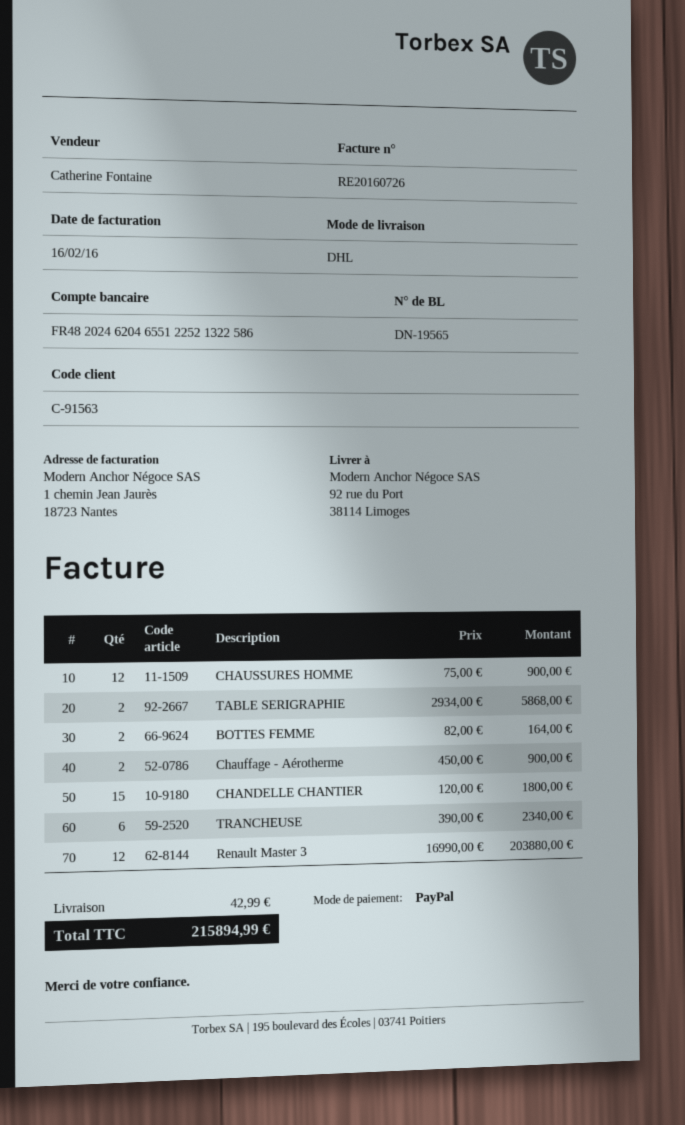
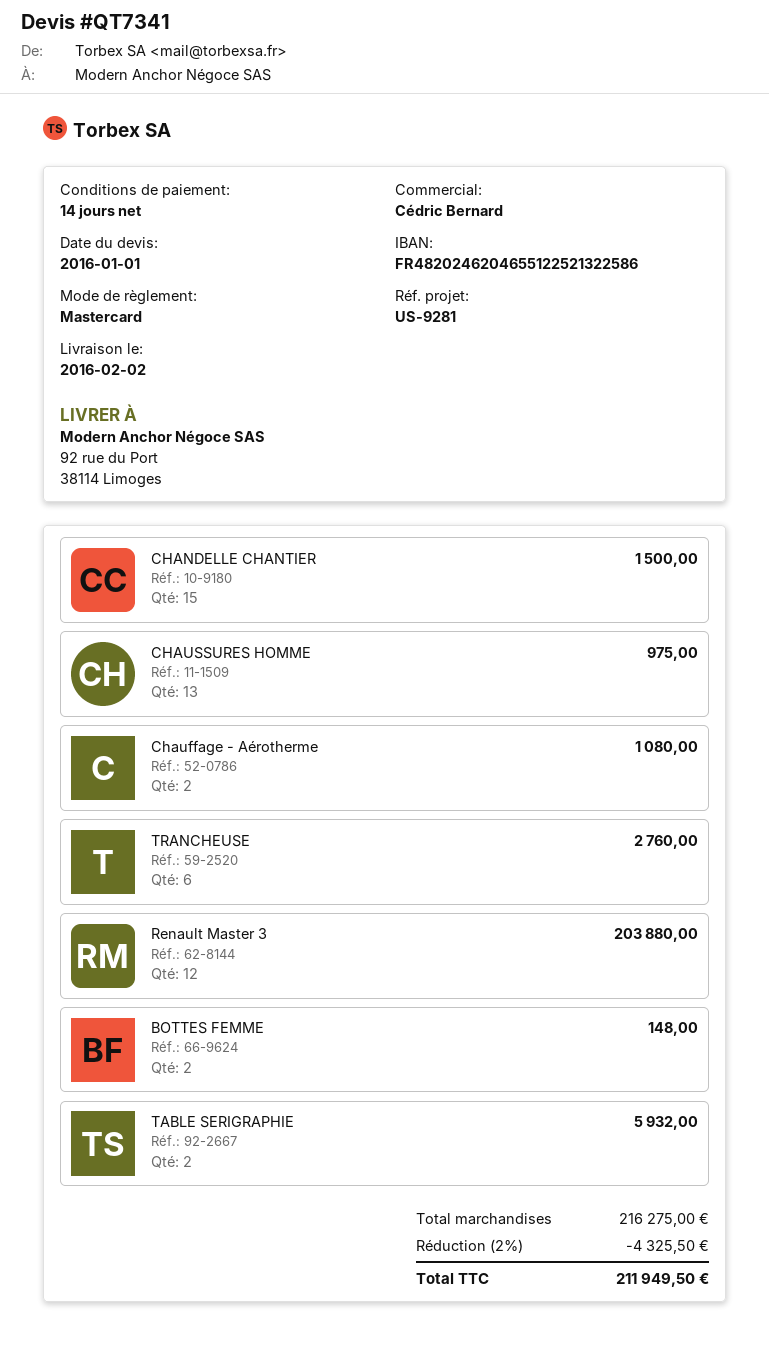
sales rep: Catherine Fontaine -> Cédric Bernard
payment method: PayPal -> Mastercard
CHAUSSURES HOMME: 12 for 900.00 -> 13 for 975.00
TABLE SERIGRAPHIE: 2 for 5868.00 -> 2 for 5932.00
BOTTES FEMME: 2 for 164.00 -> 2 for 148.00
Chauffage - Aérotherme: 2 for 900.00 -> 2 for 1080.00
CHANDELLE CHANTIER: 15 for 1800.00 -> 15 for 1500.00
TRANCHEUSE: 6 for 2340.00 -> 6 for 2760.00
discount: none -> 2% = 4325.50
shipping: 42.99 -> none
total: 215894.99 -> 211949.50

